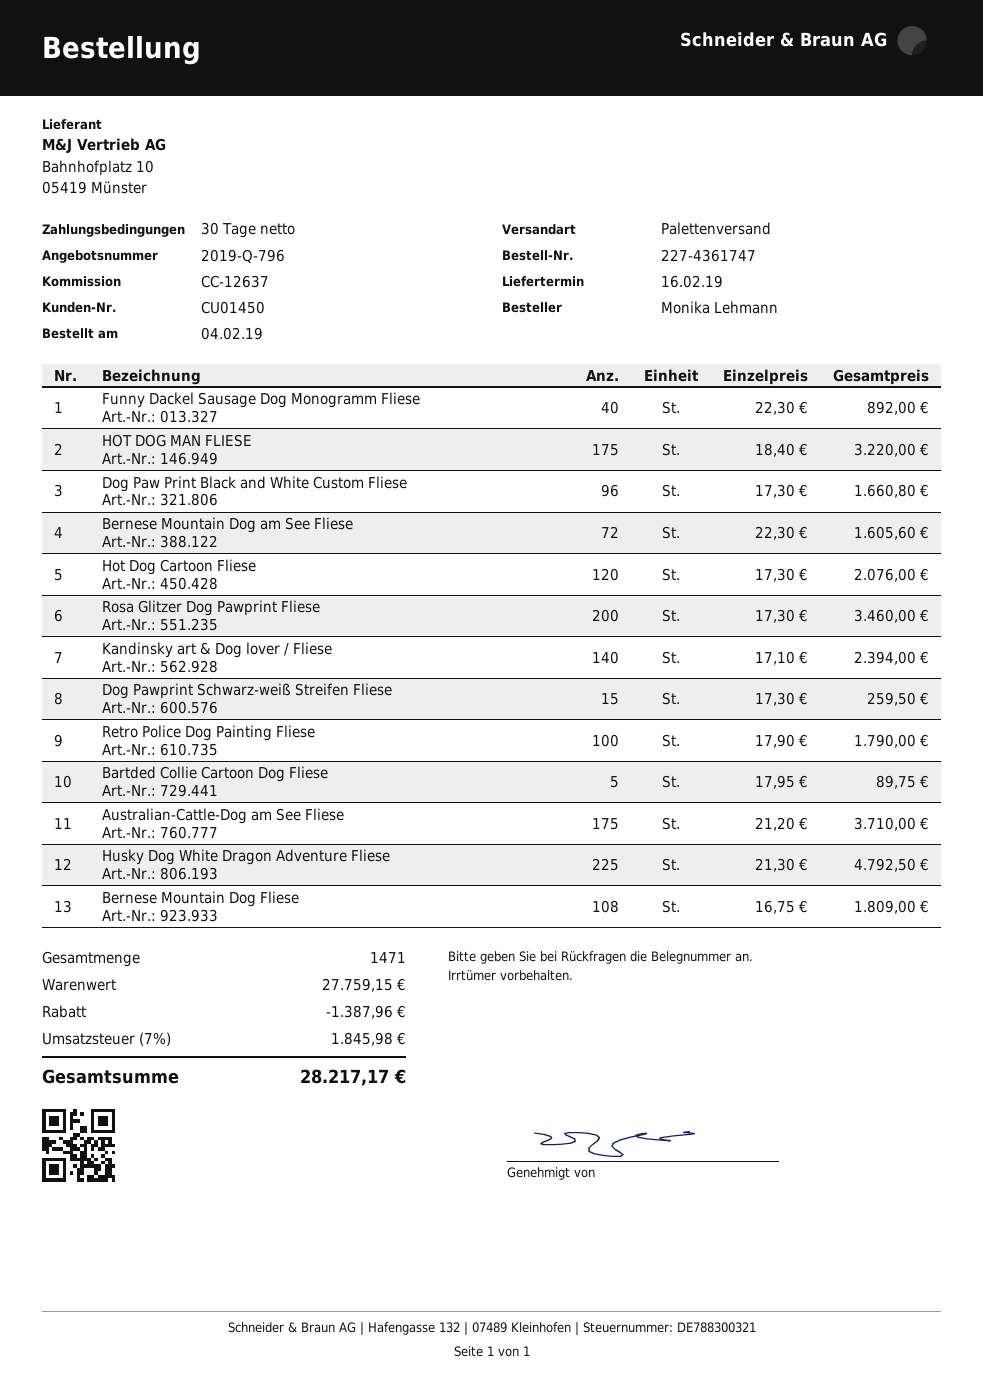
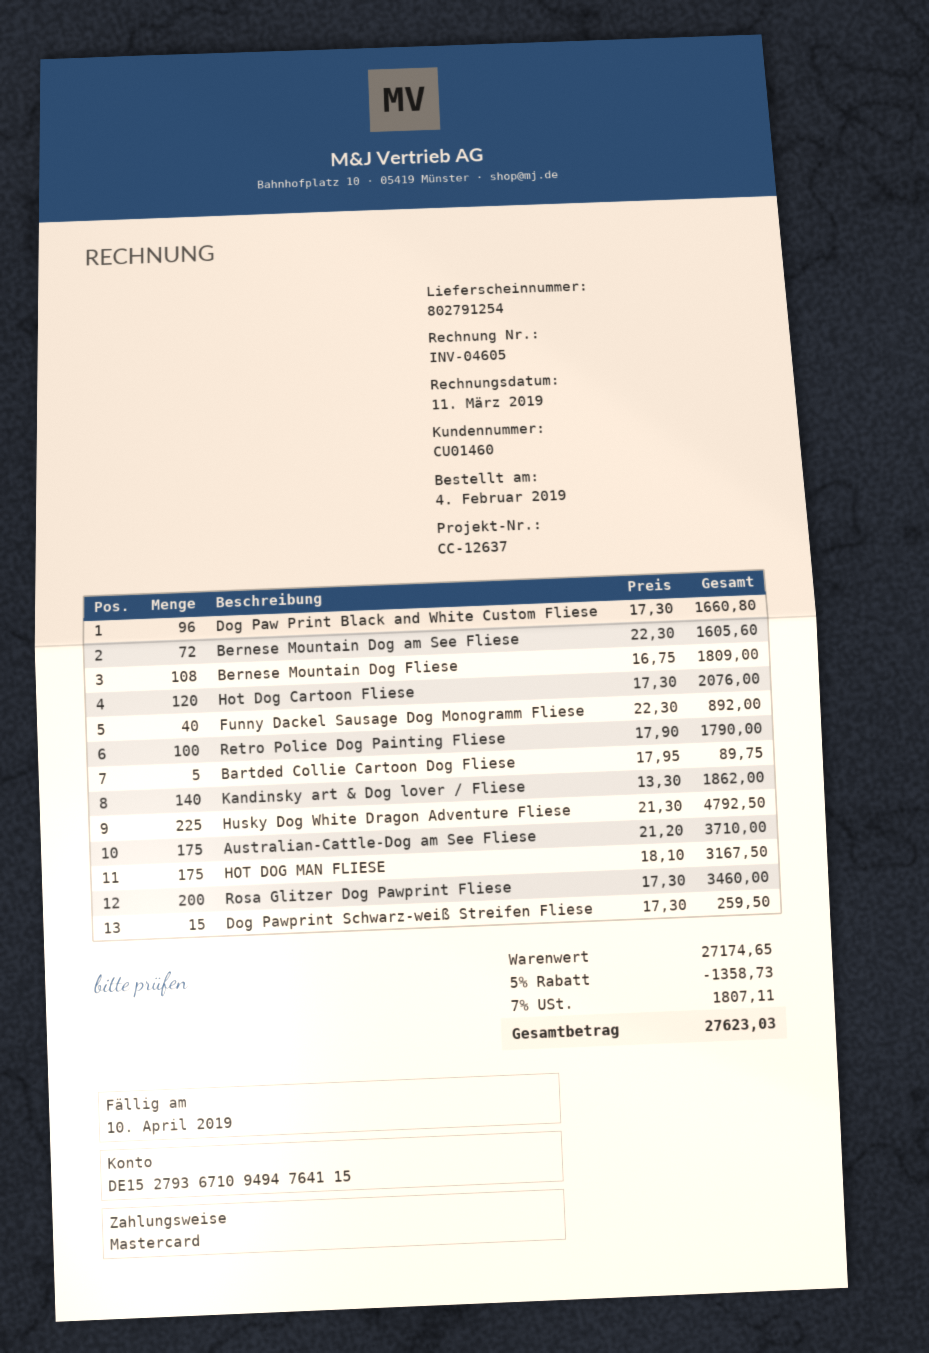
customer number: CU01450 -> CU01460
HOT DOG MAN FLIESE: 175 x 18.40 = 3220.00 -> 175 x 18.10 = 3167.50
Kandinsky art & Dog lover / Fliese: 140 x 17.10 = 2394.00 -> 140 x 13.30 = 1862.00
subtotal: 27759.15 -> 27174.65
discount: 1387.96 -> 1358.73
tax: 7% = 1845.98 -> 7% = 1807.11
total: 28217.17 -> 27623.03

